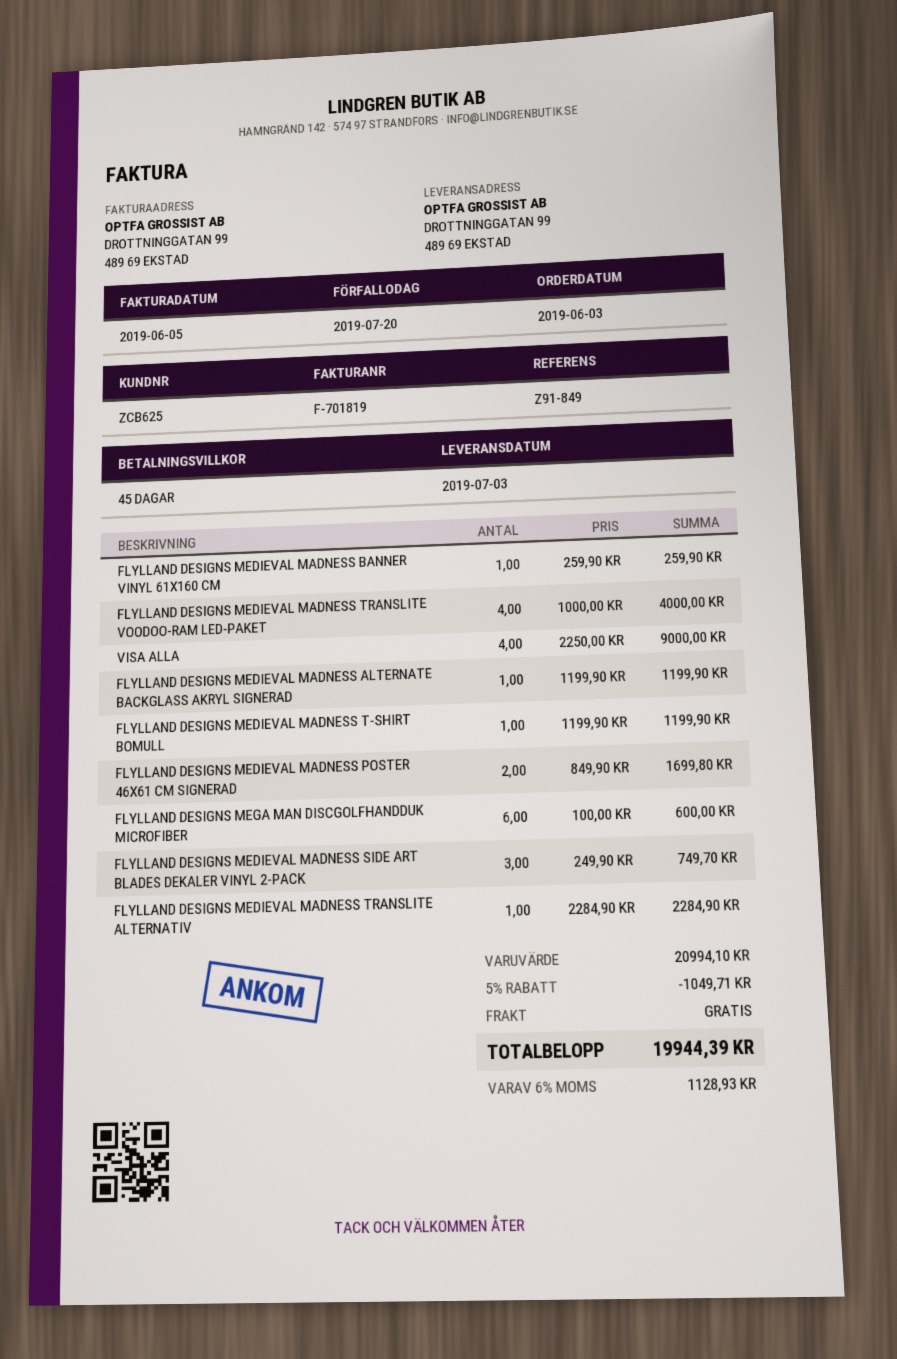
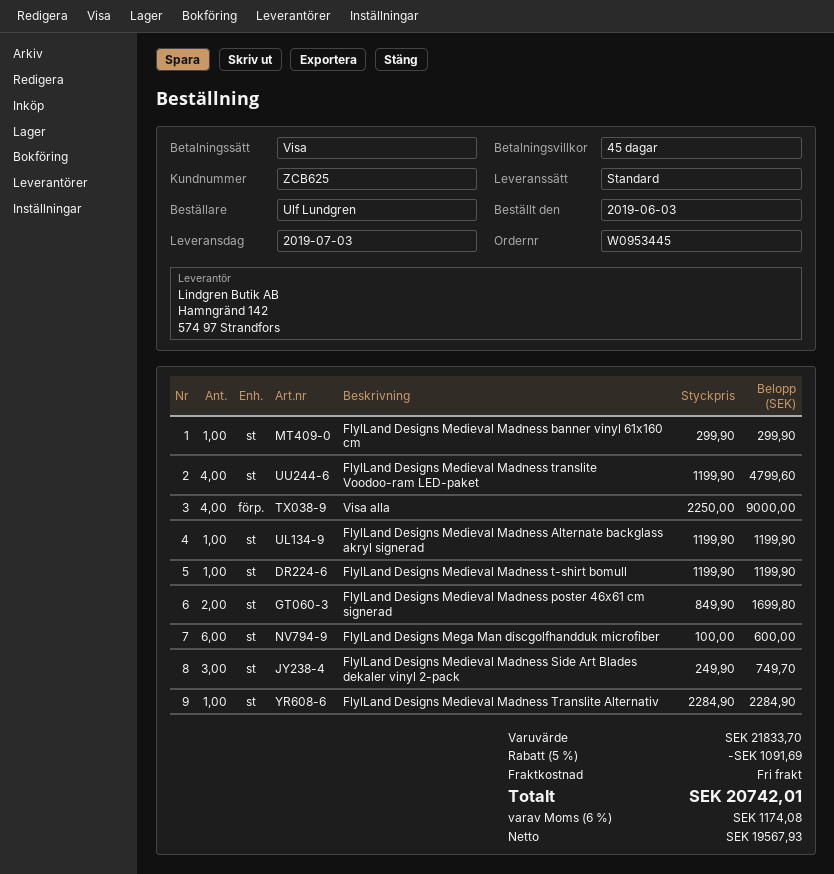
FLYLLAND DESIGNS MEDIEVAL MADNESS BANNER VINYL 61X160 CM: 1 x 259.90 = 259.90 -> 1 x 299.90 = 299.90
FLYLLAND DESIGNS MEDIEVAL MADNESS TRANSLITE VOODOO-RAM LED-PAKET: 4 x 1000.00 = 4000.00 -> 4 x 1199.90 = 4799.60
subtotal: 20994.10 -> 21833.70
discount: 5% = 1049.71 -> 5% = 1091.69
tax: 6% = 1128.93 -> 6% = 1174.08
total: 19944.39 -> 20742.01

